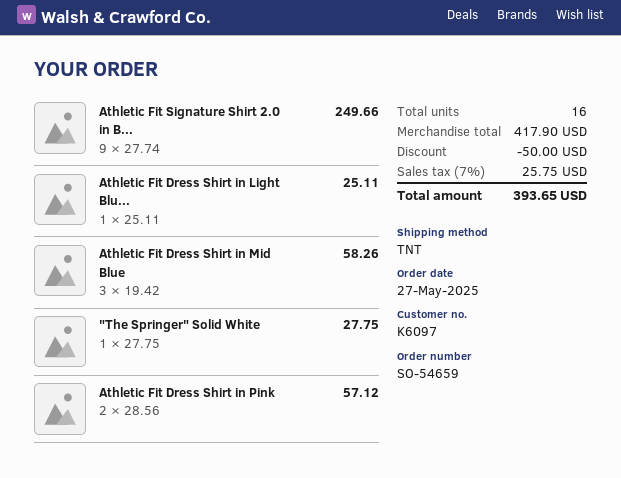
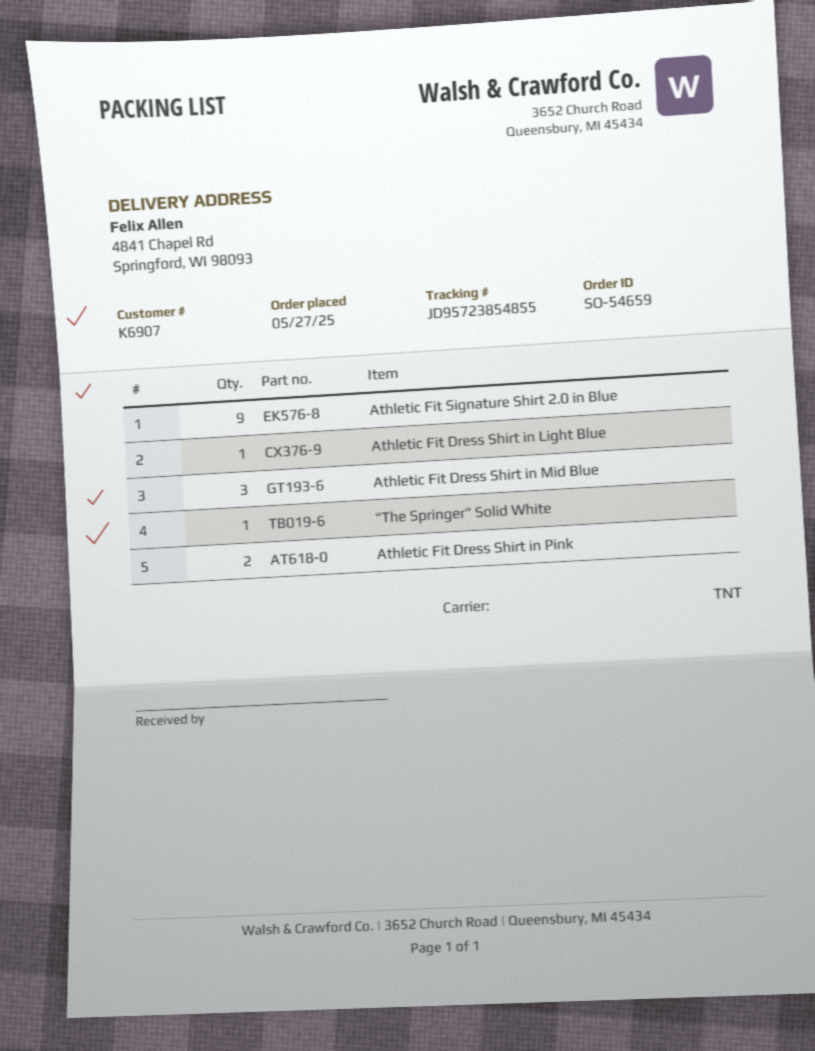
customer number: K6097 -> K6907

